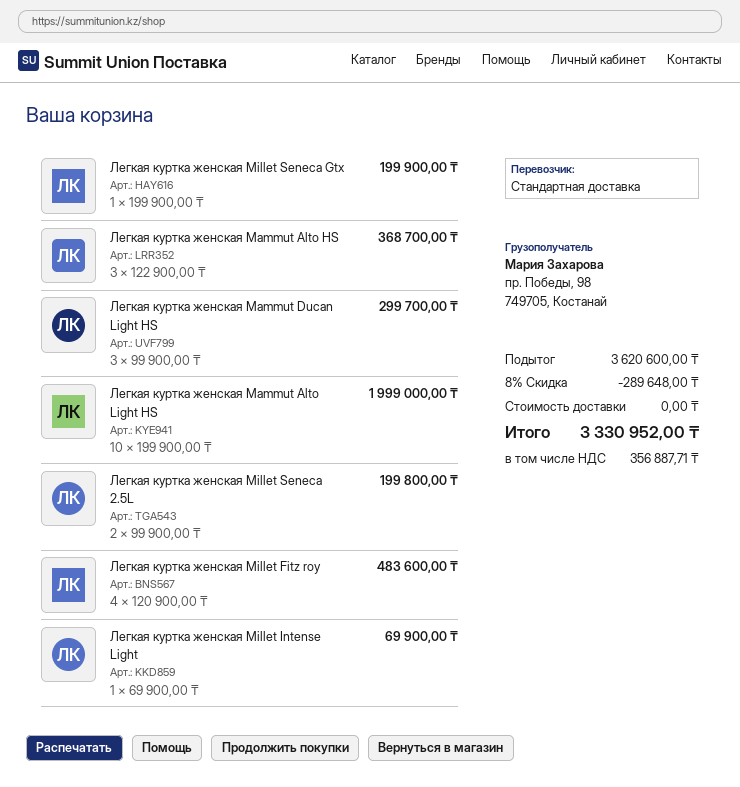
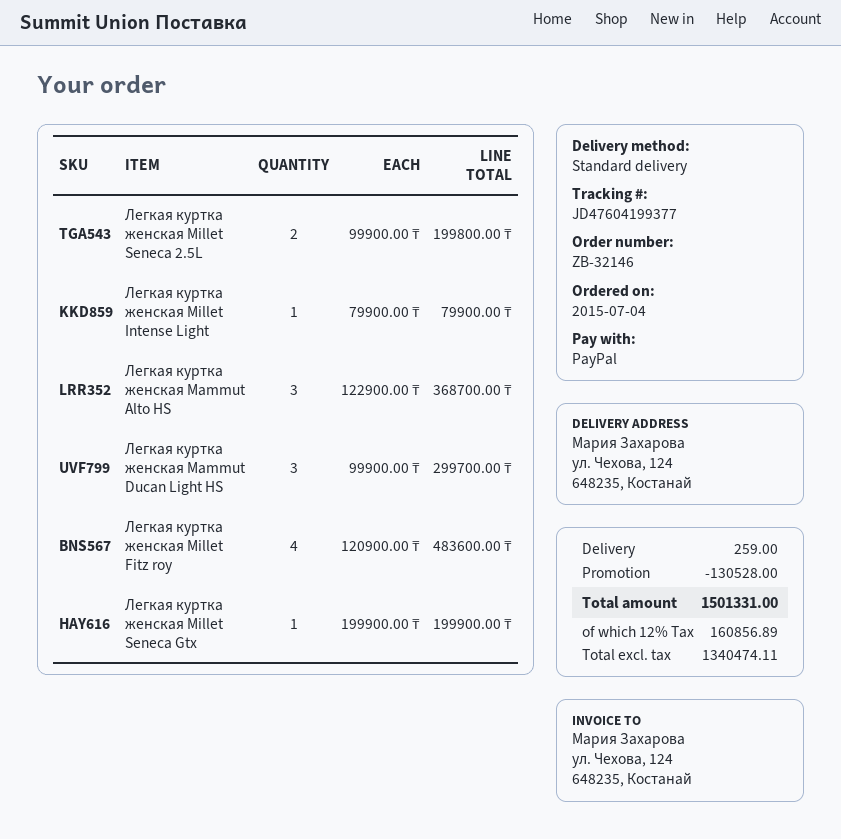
ship to: пр. Победы, 98, 749705, Костанай -> ул. Чехова, 124, 648235, Костанай
Легкая куртка женская Mammut Alto Light HS: 10 x 199900.00 = 1999000.00 -> none
Легкая куртка женская Millet Intense Light: 1 x 69900.00 = 69900.00 -> 1 x 79900.00 = 79900.00
discount: 289648.00 -> 130528.00
shipping: 0.00 -> 259.00
tax: 356887.71 -> 160856.89
total: 3330952.00 -> 1501331.00

